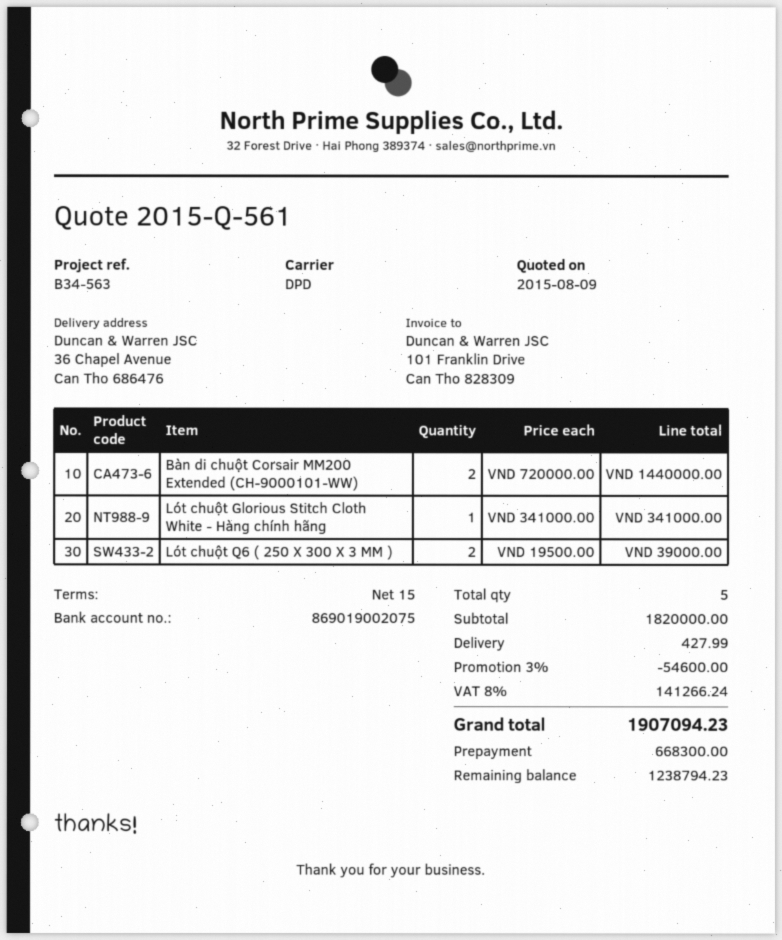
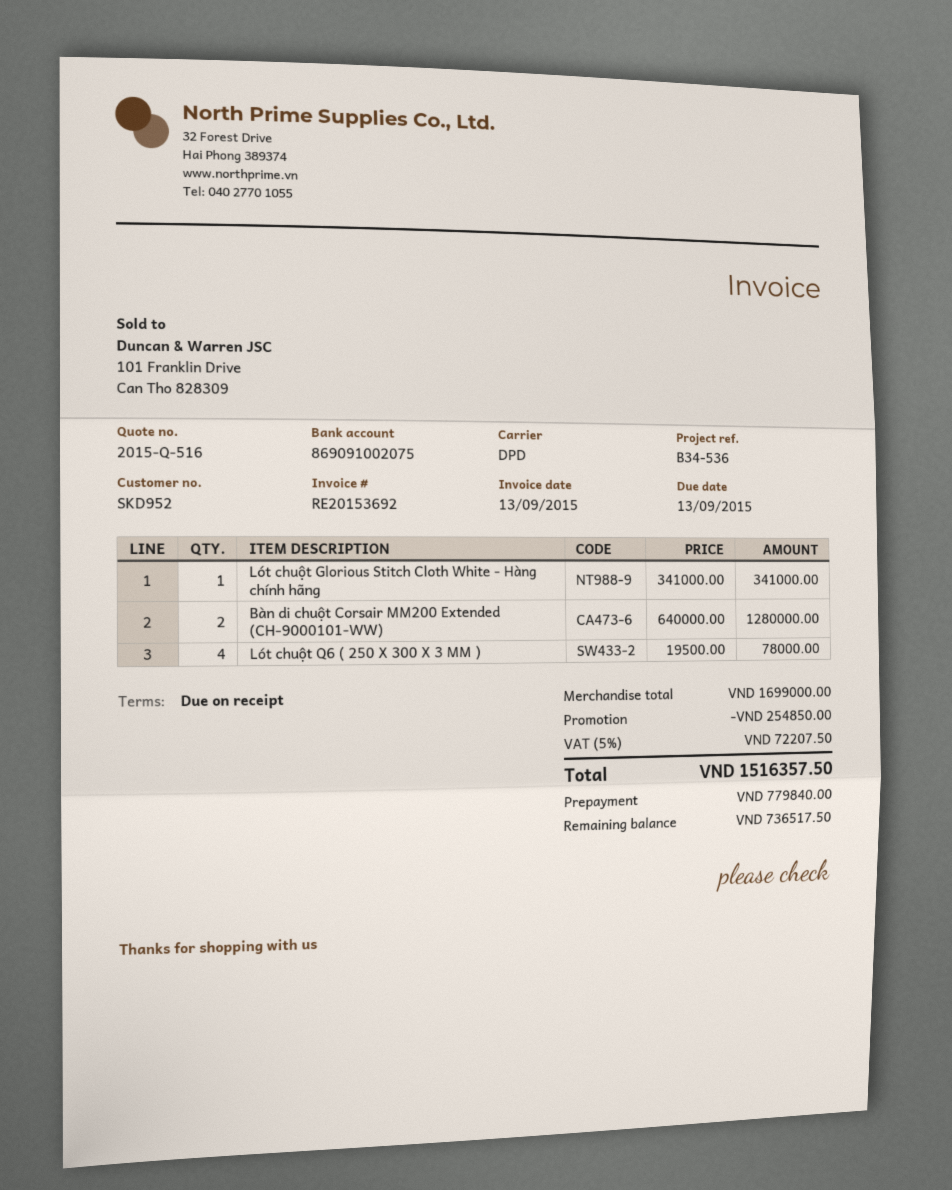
quote number: 2015-Q-561 -> 2015-Q-516
payment terms: 15 days -> on receipt
reference: B34-563 -> B34-536
bank account: 869019002075 -> 869091002075
Bàn di chuột Corsair MM200 Extended (CH-9000101-WW): 2 x 720000.00 = 1440000.00 -> 2 x 640000.00 = 1280000.00
Lót chuột Q6 ( 250 X 300 X 3 MM ): 2 x 19500.00 = 39000.00 -> 4 x 19500.00 = 78000.00
subtotal: 1820000.00 -> 1699000.00
discount: 54600.00 -> 254850.00
shipping: 427.99 -> none
tax: 8% = 141266.24 -> 5% = 72207.50
total: 1907094.23 -> 1516357.50
deposit: 668300.00 -> 779840.00
balance: 1238794.23 -> 736517.50

